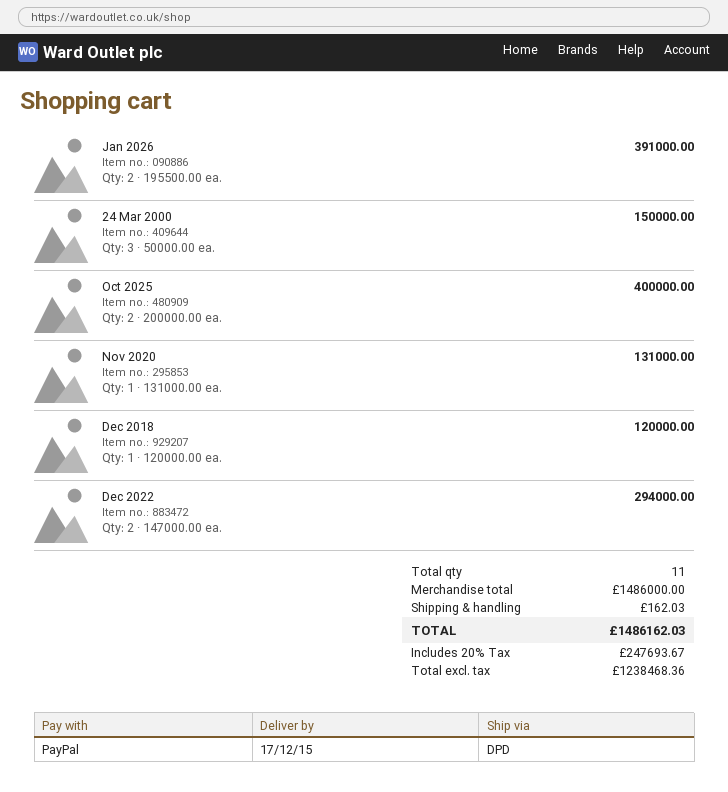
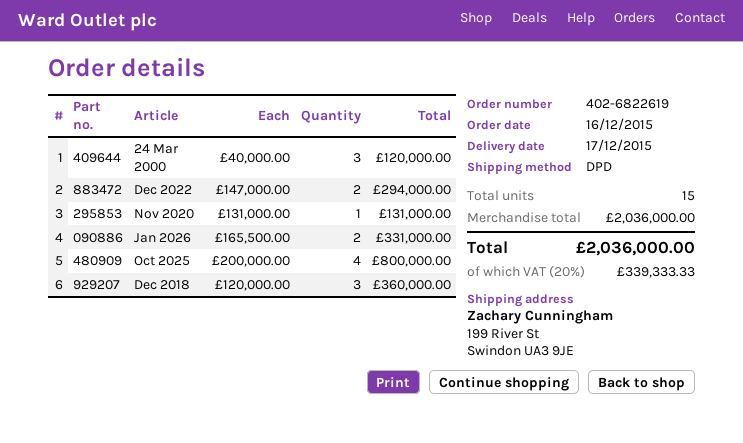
Jan 2026: 2 x 195500.00 = 391000.00 -> 2 x 165500.00 = 331000.00
24 Mar 2000: 3 x 50000.00 = 150000.00 -> 3 x 40000.00 = 120000.00
Oct 2025: 2 x 200000.00 = 400000.00 -> 4 x 200000.00 = 800000.00
Dec 2018: 1 x 120000.00 = 120000.00 -> 3 x 120000.00 = 360000.00
total quantity: 11 -> 15
subtotal: 1486000.00 -> 2036000.00
shipping: 162.03 -> none
tax: 20% = 247693.67 -> 20% = 339333.33
total: 1486162.03 -> 2036000.00

